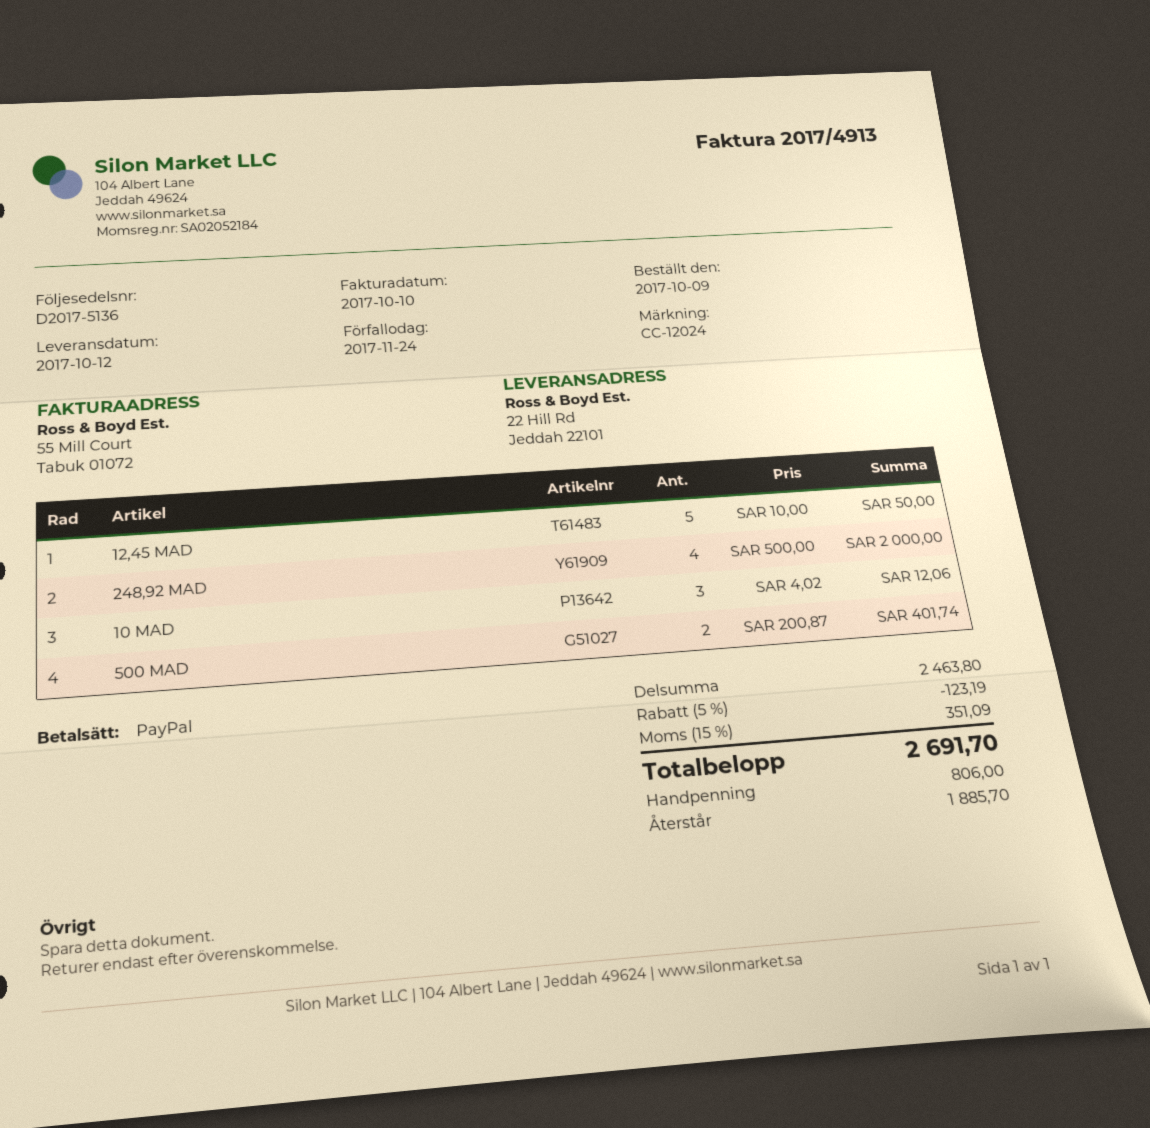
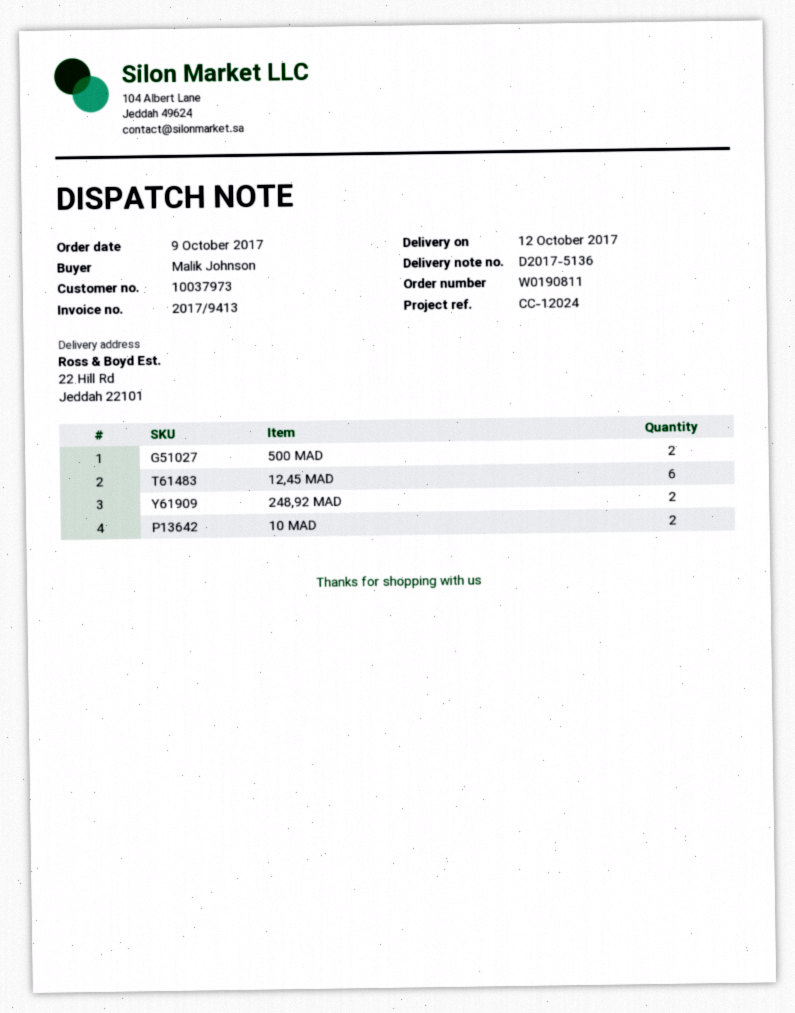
invoice number: 2017/4913 -> 2017/9413
12,45 MAD: 5 -> 6
248,92 MAD: 4 -> 2
10 MAD: 3 -> 2

